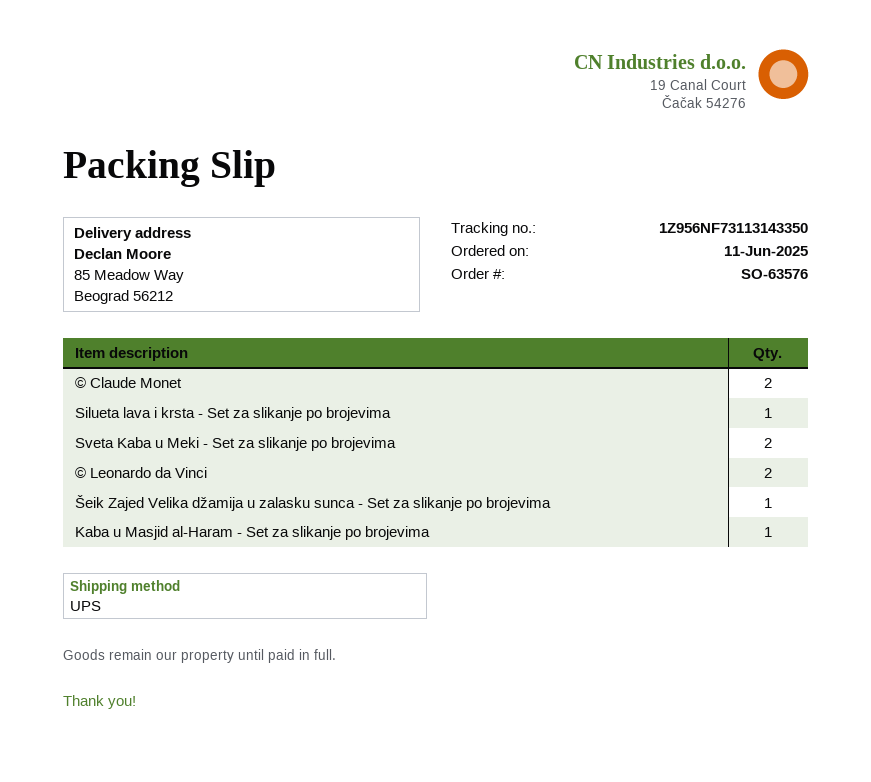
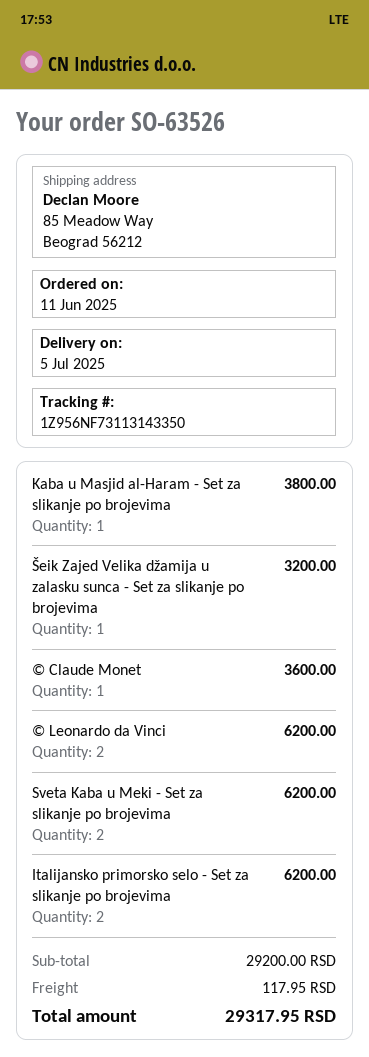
order number: SO-63576 -> SO-63526
© Claude Monet: 2 -> 1
Silueta lava i krsta - Set za slikanje po brojevima: 1 -> none
Italijansko primorsko selo - Set za slikanje po brojevima: none -> 2

